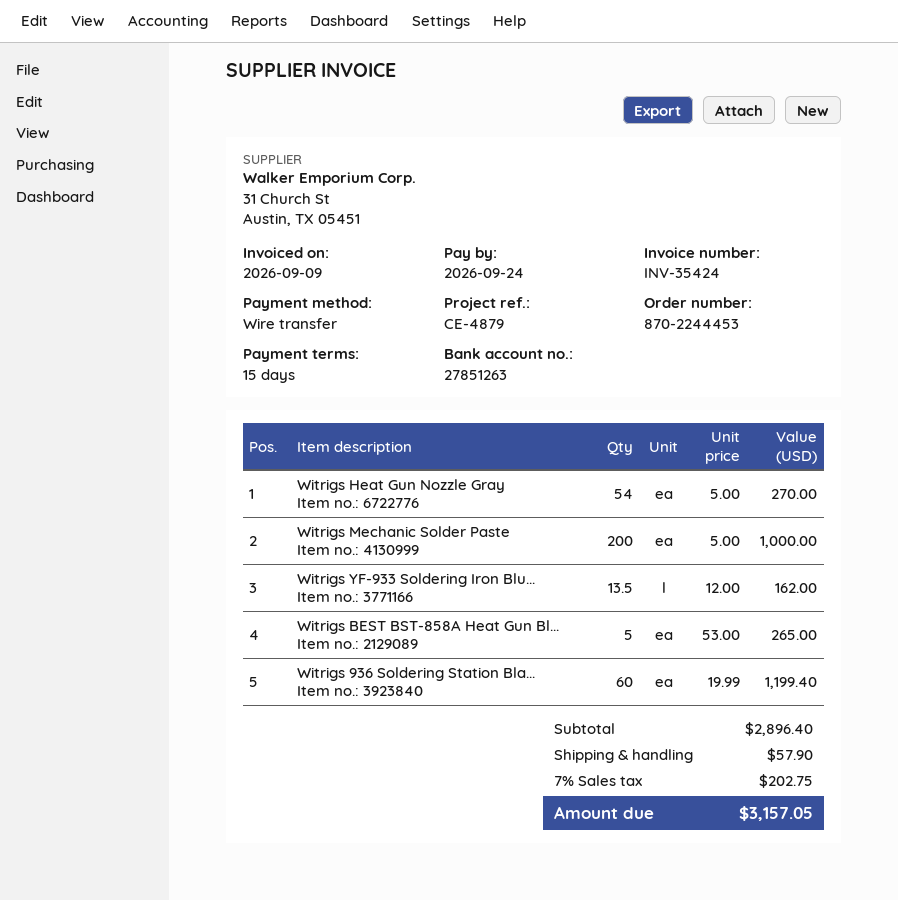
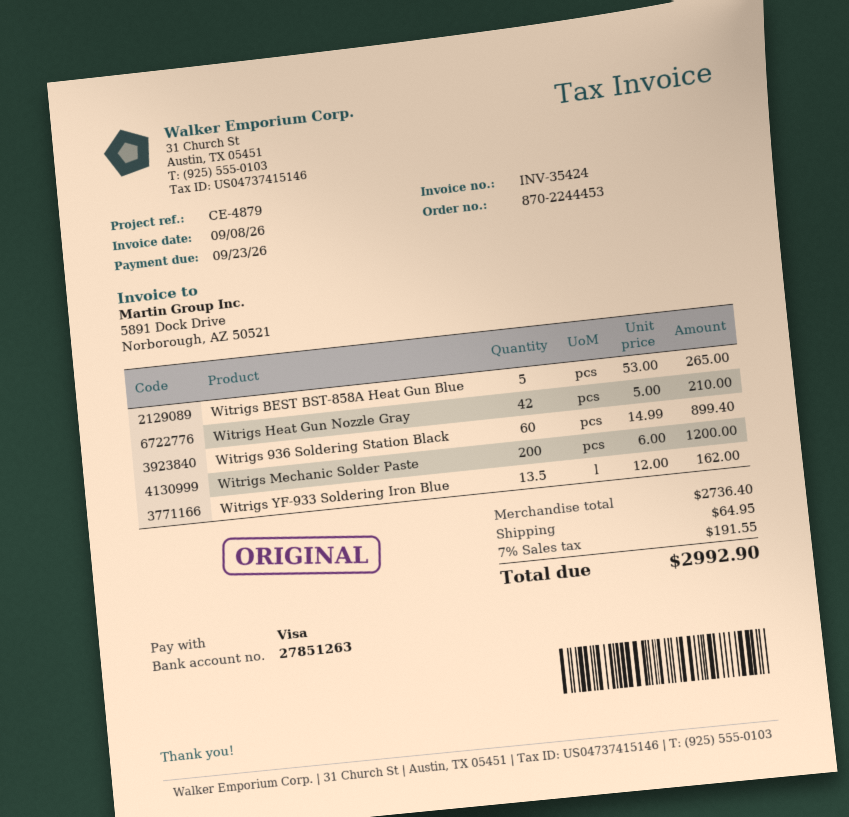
invoice date: 2026-09-09 -> 2026-09-08
due date: 2026-09-24 -> 2026-09-23
payment method: bank transfer -> Visa
Witrigs Heat Gun Nozzle Gray: 54 x 5.00 = 270.00 -> 42 x 5.00 = 210.00
Witrigs Mechanic Solder Paste: 200 x 5.00 = 1000.00 -> 200 x 6.00 = 1200.00
Witrigs 936 Soldering Station Bla...: 60 x 19.99 = 1199.40 -> 60 x 14.99 = 899.40
subtotal: 2896.40 -> 2736.40
shipping: 57.90 -> 64.95
tax: 7% = 202.75 -> 7% = 191.55
total: 3157.05 -> 2992.90

